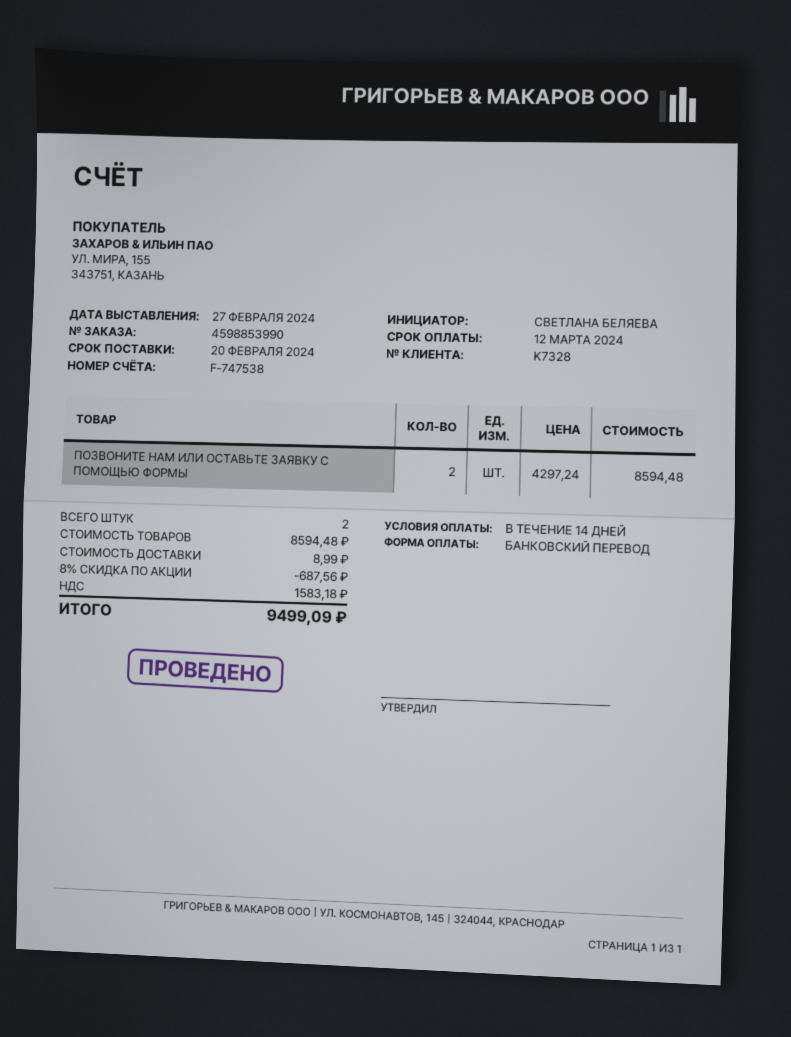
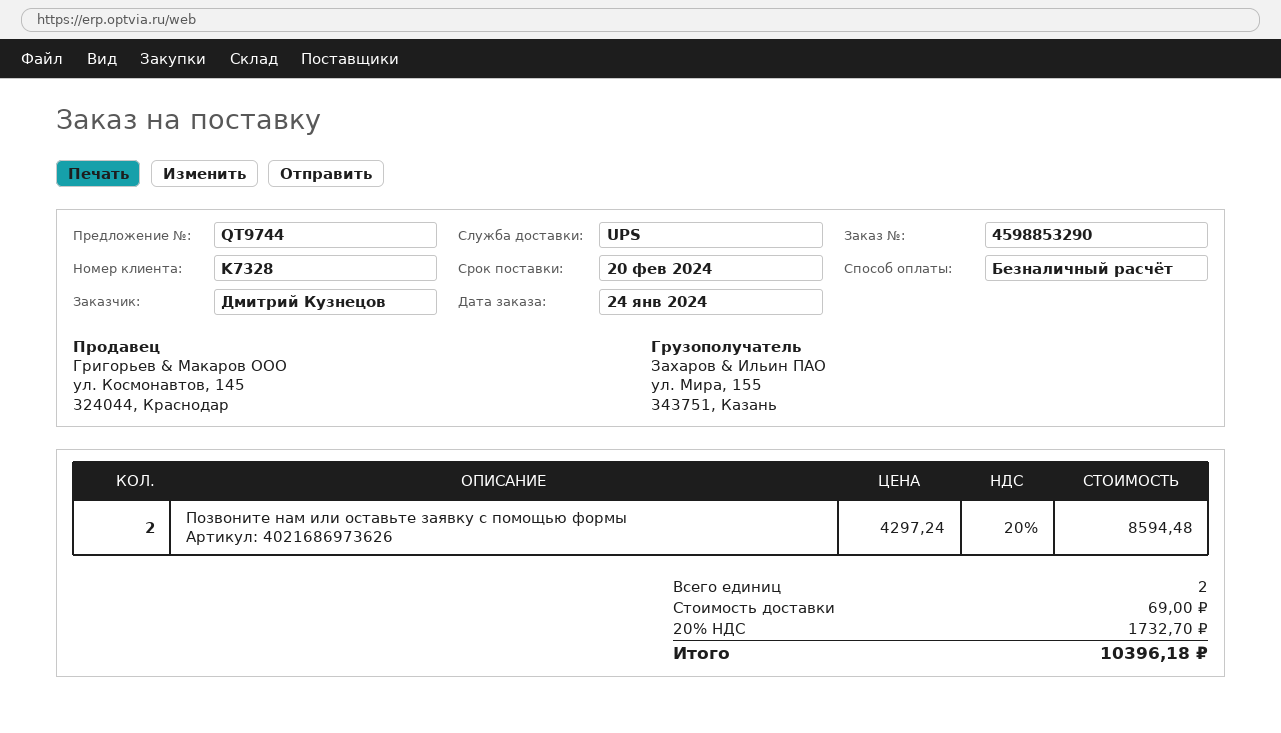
order number: 4598853990 -> 4598853290
ordered by: СВЕТЛАНА БЕЛЯЕВА -> Дмитрий Кузнецов
discount: 8% = 687.56 -> none
shipping: 8.99 -> 69.00
tax: 1583.18 -> 1732.70
total: 9499.09 -> 10396.18

